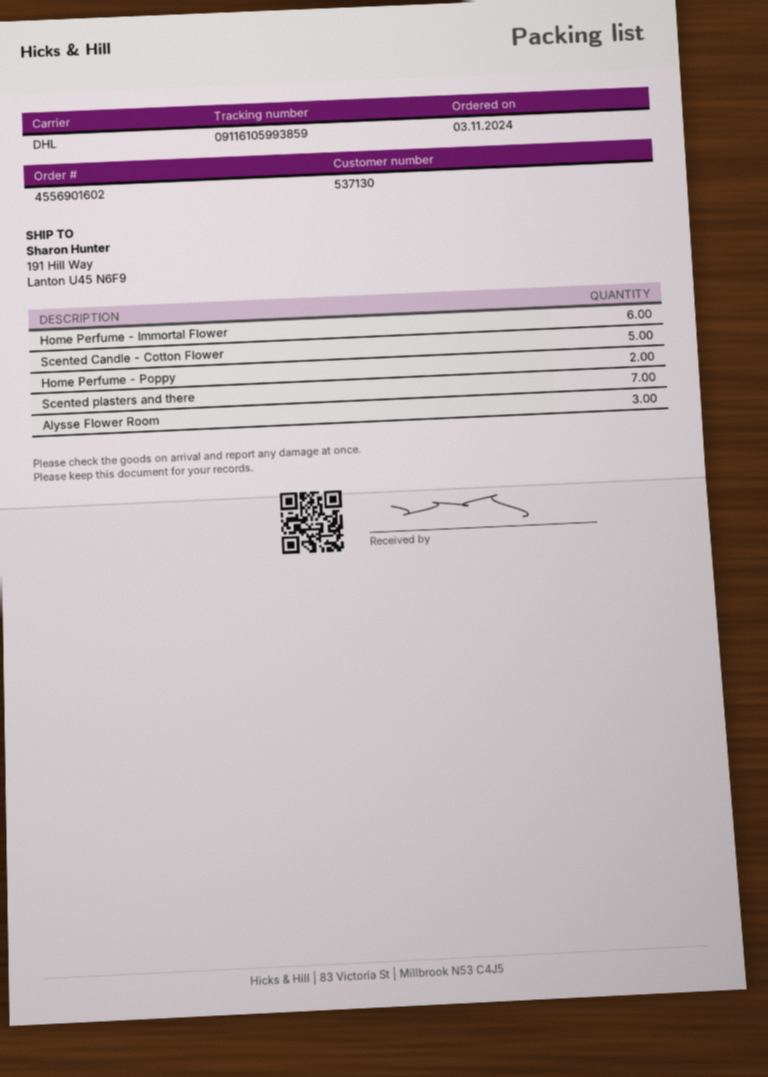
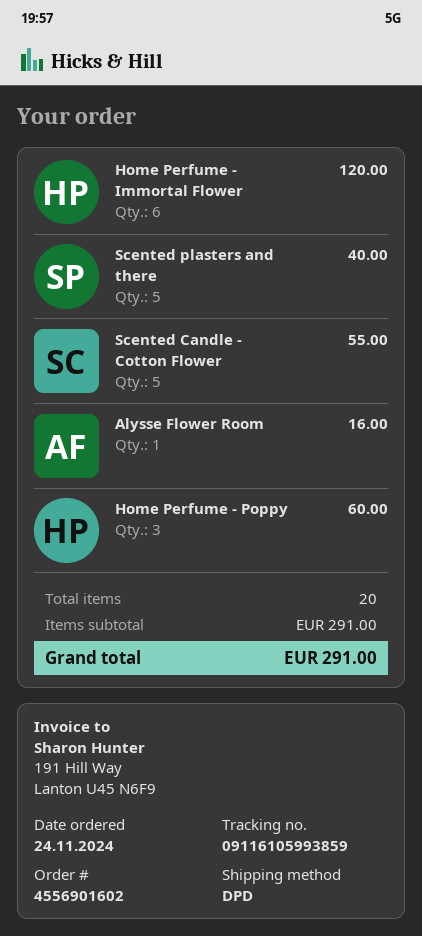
order date: 2024-11-03 -> 2024-11-24
shipping method: DHL -> DPD
Home Perfume - Poppy: 2 -> 3
Scented plasters and there: 7 -> 5
Alysse Flower Room: 3 -> 1

